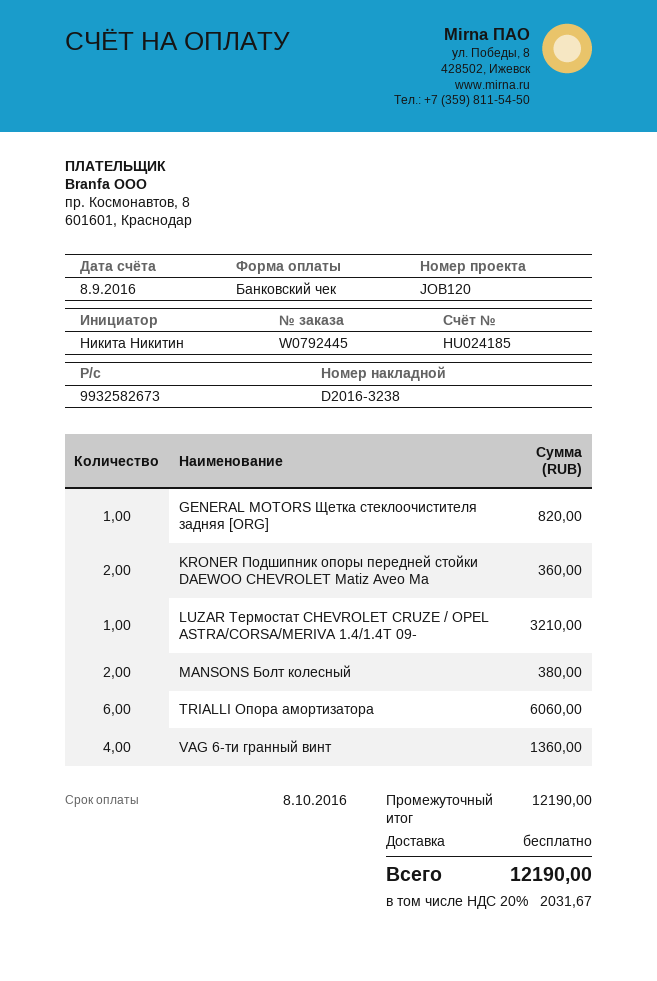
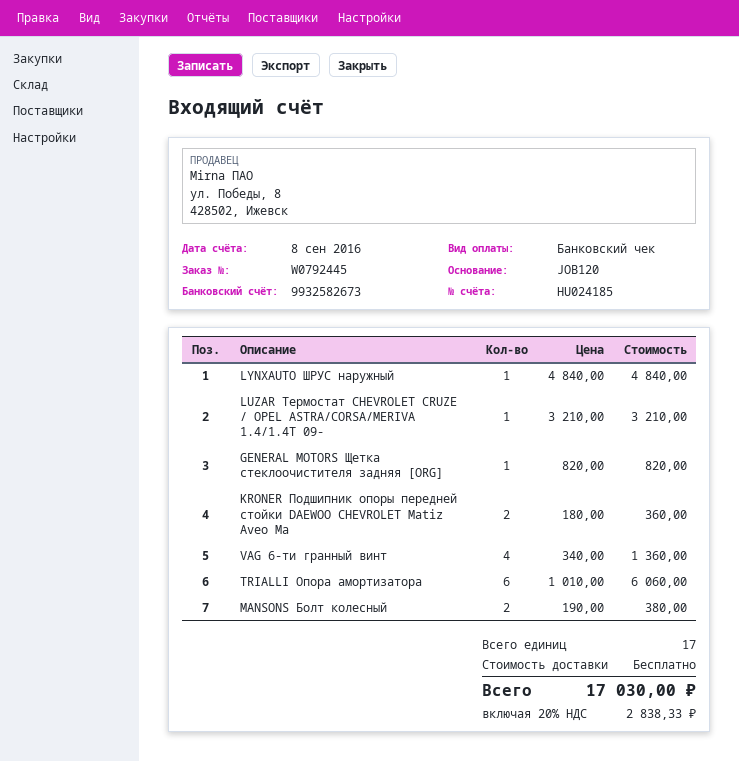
LYNXAUTO ШРУС наружный: none -> 1 for 4840.00
tax: 20% = 2031.67 -> 20% = 2838.33
total: 12190.00 -> 17030.00

